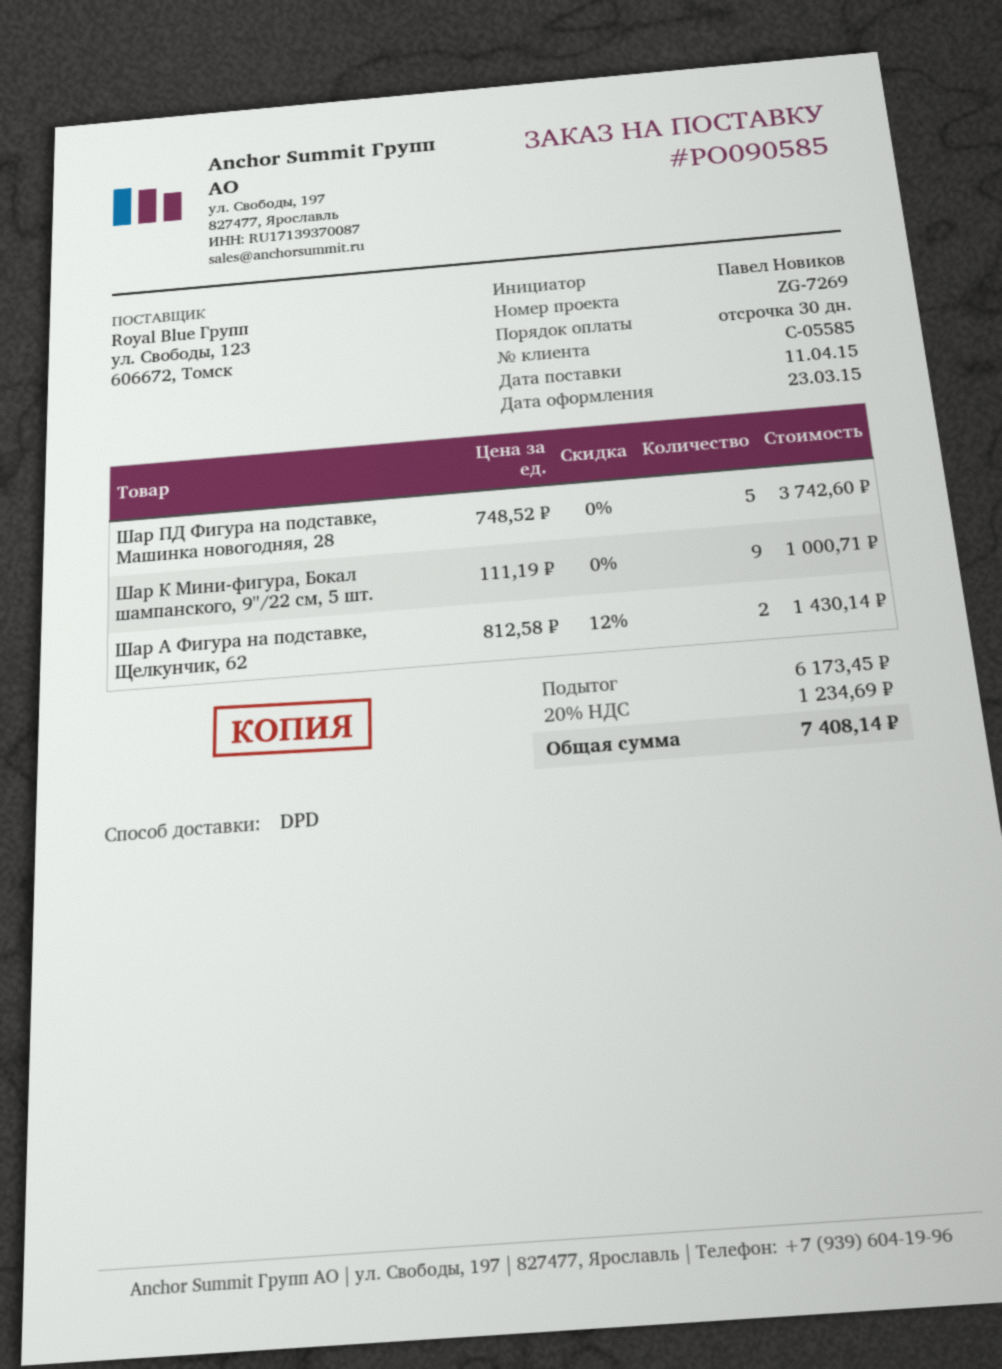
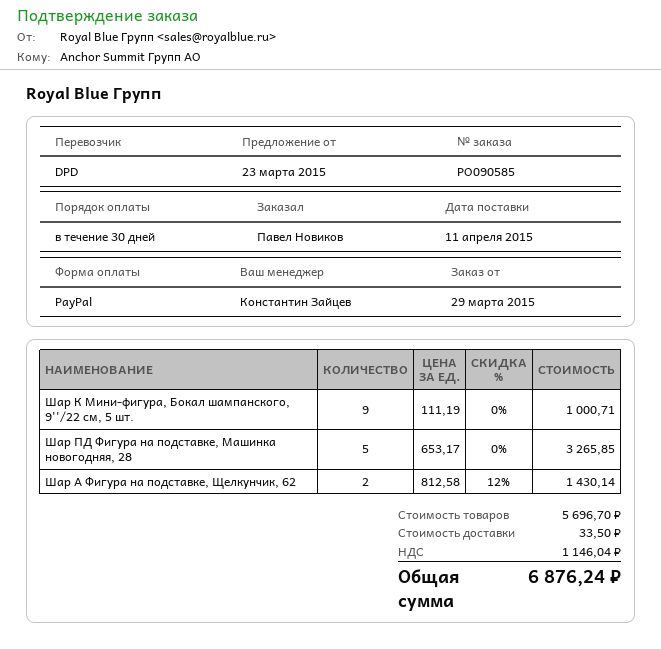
order date: 2015-03-23 -> 2015-03-29
Шар ПД Фигура на подставке, Машинка новогодняя, 28: 5 x 748.52 = 3742.60 -> 5 x 653.17 = 3265.85
subtotal: 6173.45 -> 5696.70
shipping: none -> 33.50
tax: 1234.69 -> 1146.04
total: 7408.14 -> 6876.24

